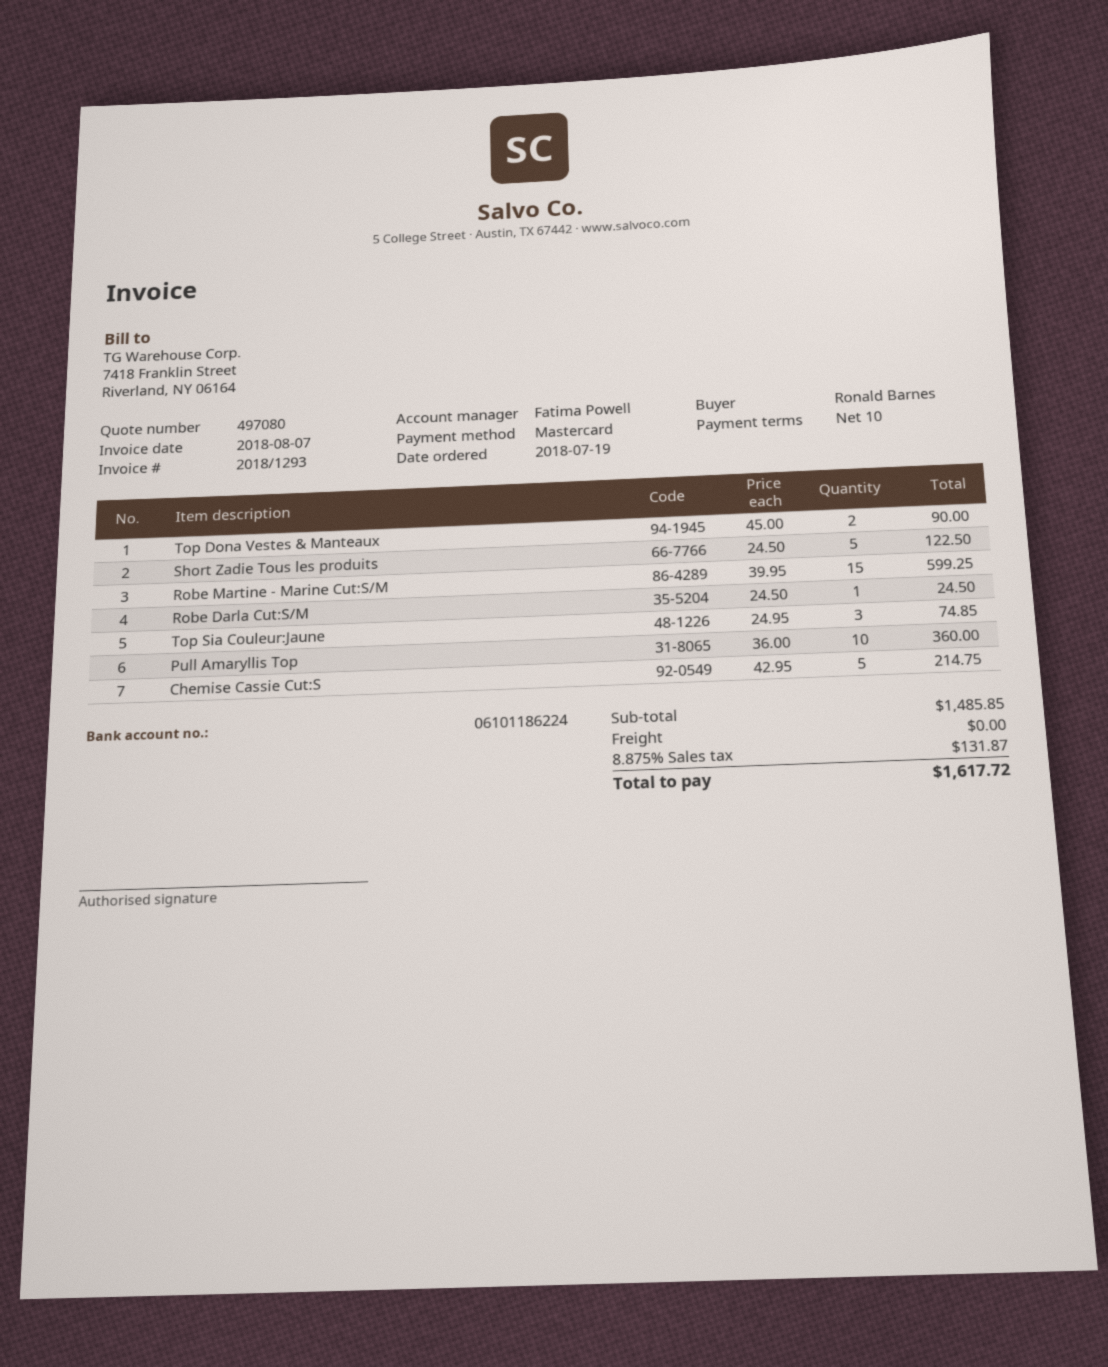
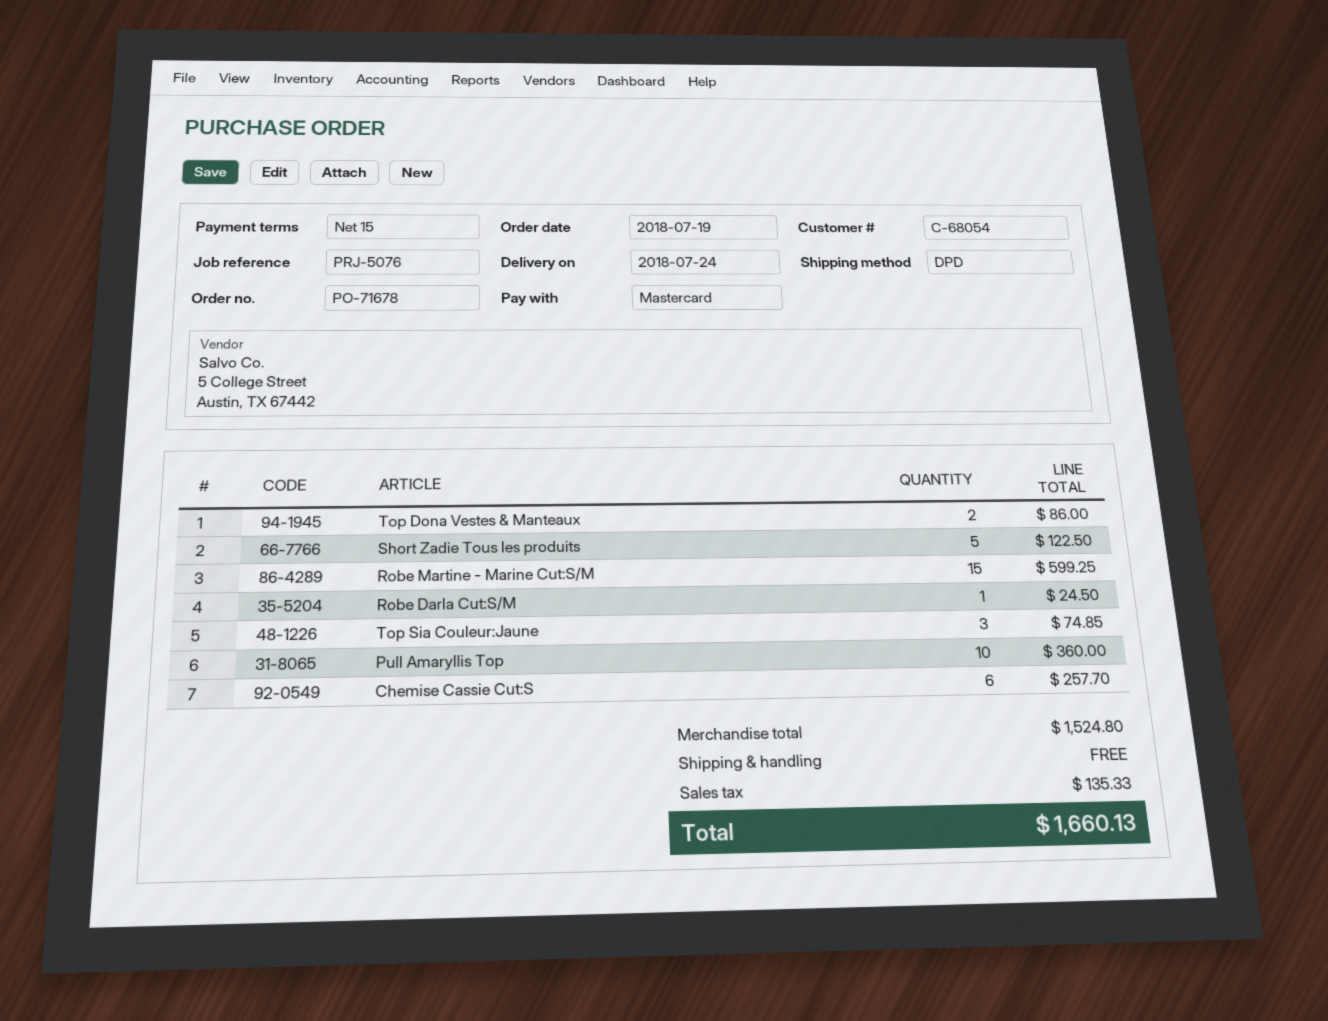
payment terms: 10 days -> 15 days
Top Dona Vestes & Manteaux: 2 for 90.00 -> 2 for 86.00
Chemise Cassie Cut:S: 5 for 214.75 -> 6 for 257.70
subtotal: 1485.85 -> 1524.80
tax: 131.87 -> 135.33
total: 1617.72 -> 1660.13

